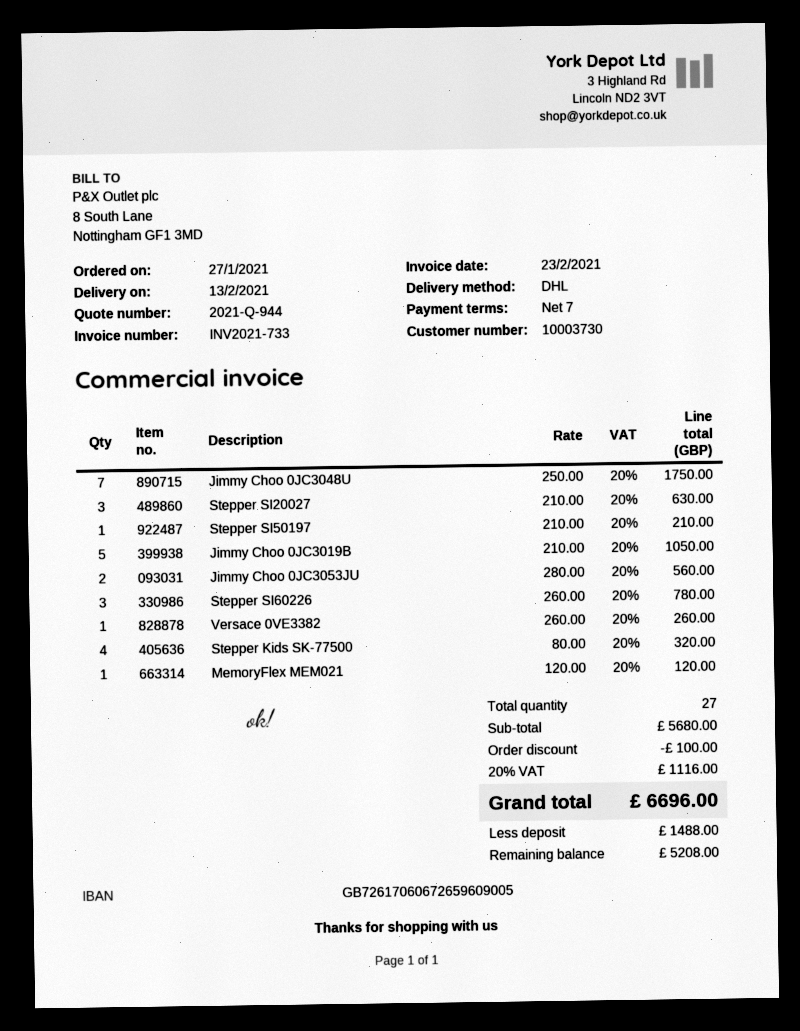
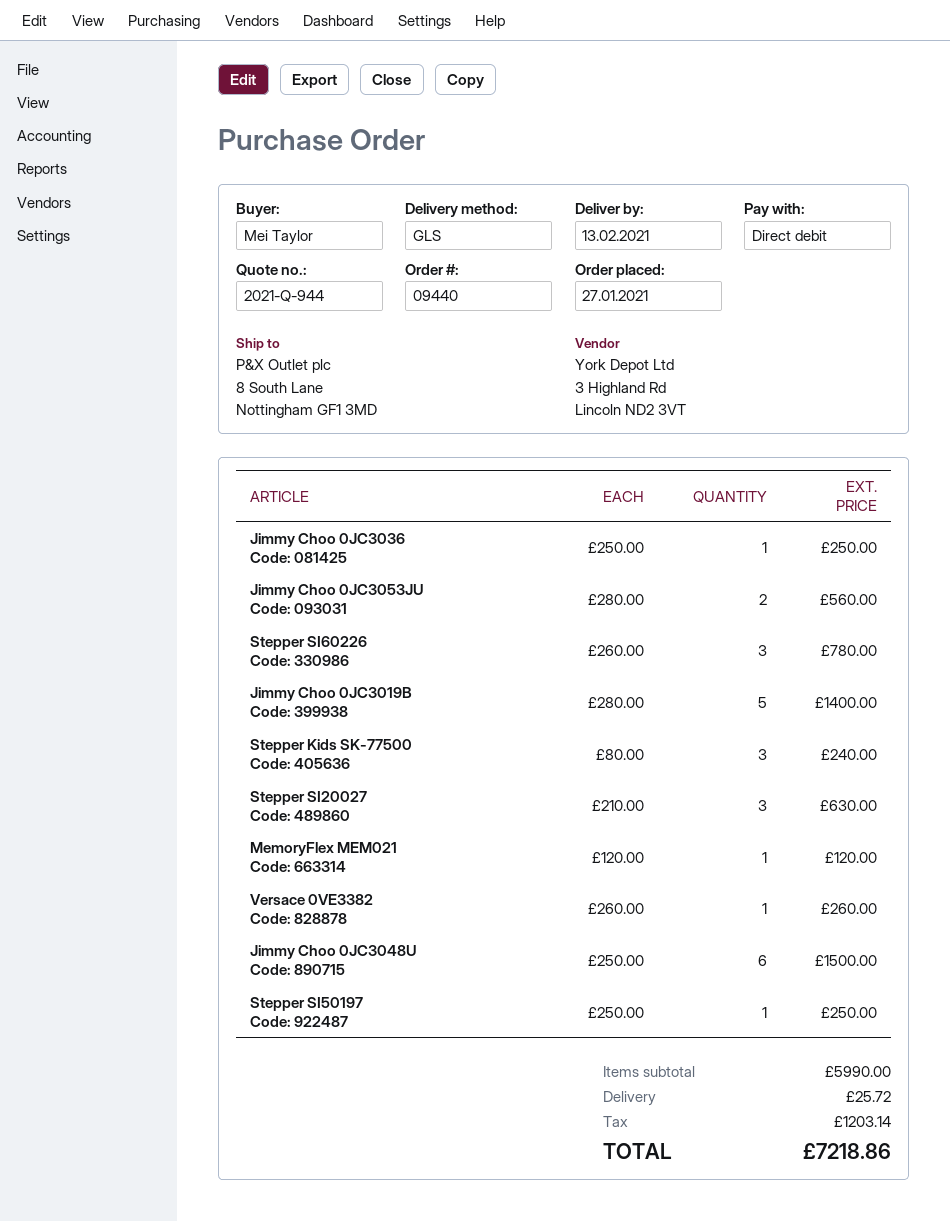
shipping method: DHL -> GLS
Jimmy Choo 0JC3048U: 7 x 250.00 = 1750.00 -> 6 x 250.00 = 1500.00
Stepper SI50197: 1 x 210.00 = 210.00 -> 1 x 250.00 = 250.00
Jimmy Choo 0JC3019B: 5 x 210.00 = 1050.00 -> 5 x 280.00 = 1400.00
Stepper Kids SK-77500: 4 x 80.00 = 320.00 -> 3 x 80.00 = 240.00
Jimmy Choo 0JC3036: none -> 1 x 250.00 = 250.00
subtotal: 5680.00 -> 5990.00
discount: 100.00 -> none
shipping: none -> 25.72
tax: 1116.00 -> 1203.14
total: 6696.00 -> 7218.86

